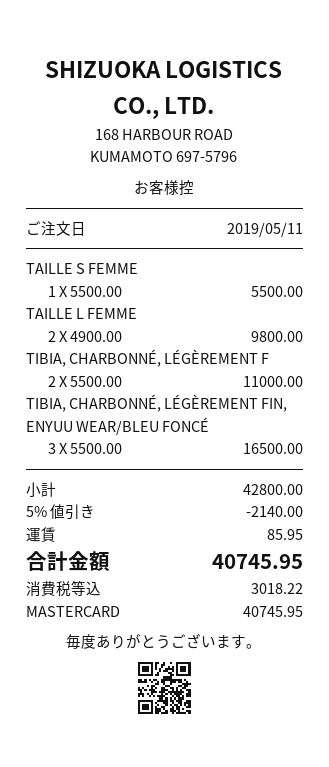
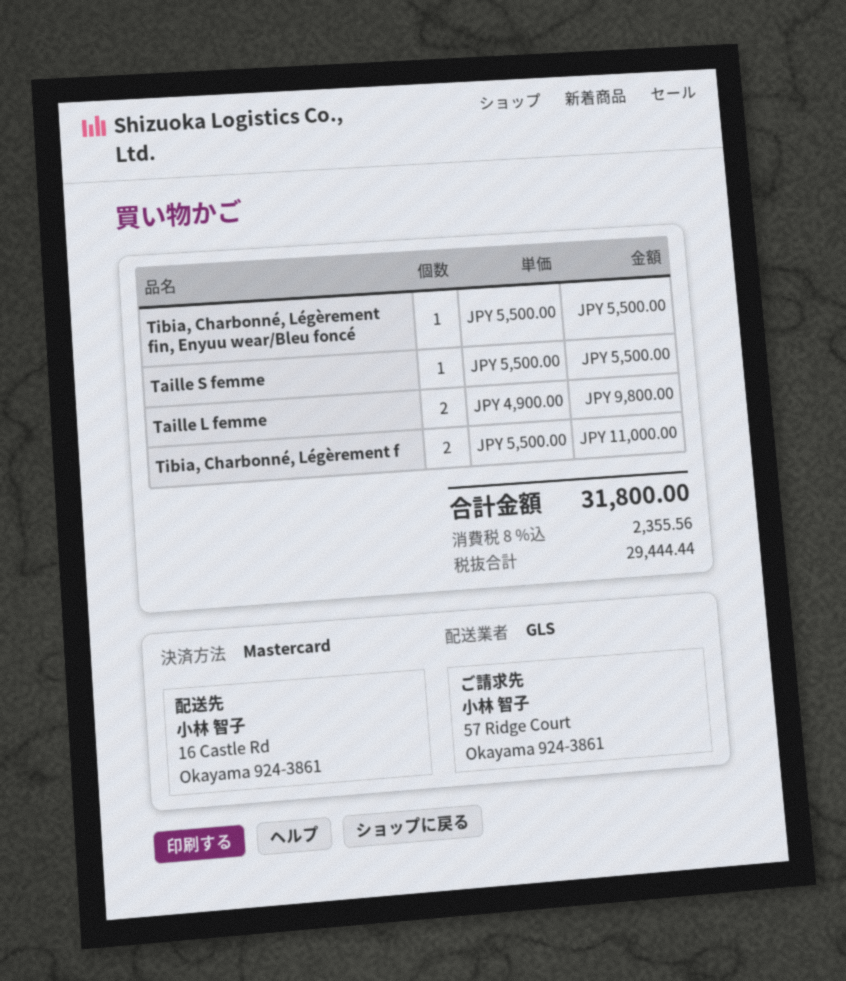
TIBIA, CHARBONNÉ, LÉGÈREMENT FIN, ENYUU WEAR/BLEU FONCÉ: 3 x 5500.00 = 16500.00 -> 1 x 5500.00 = 5500.00
discount: 5% = 2140.00 -> none
shipping: 85.95 -> none
tax: 3018.22 -> 2355.56
total: 40745.95 -> 31800.00

